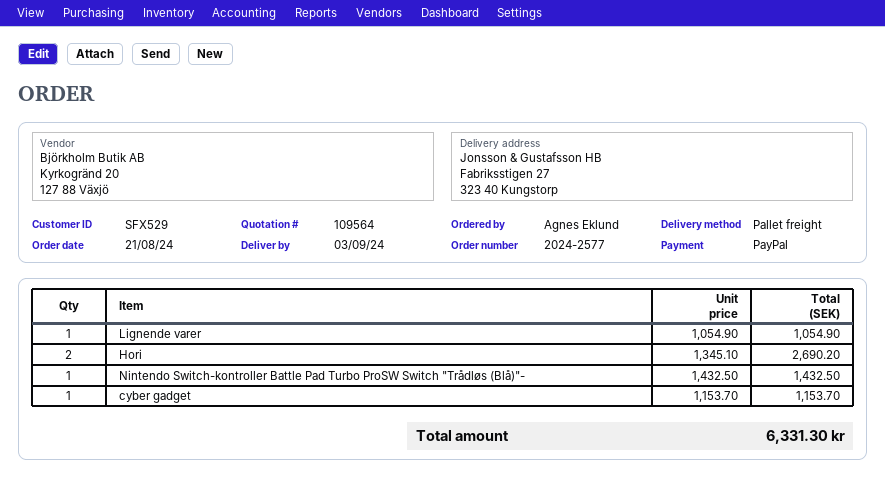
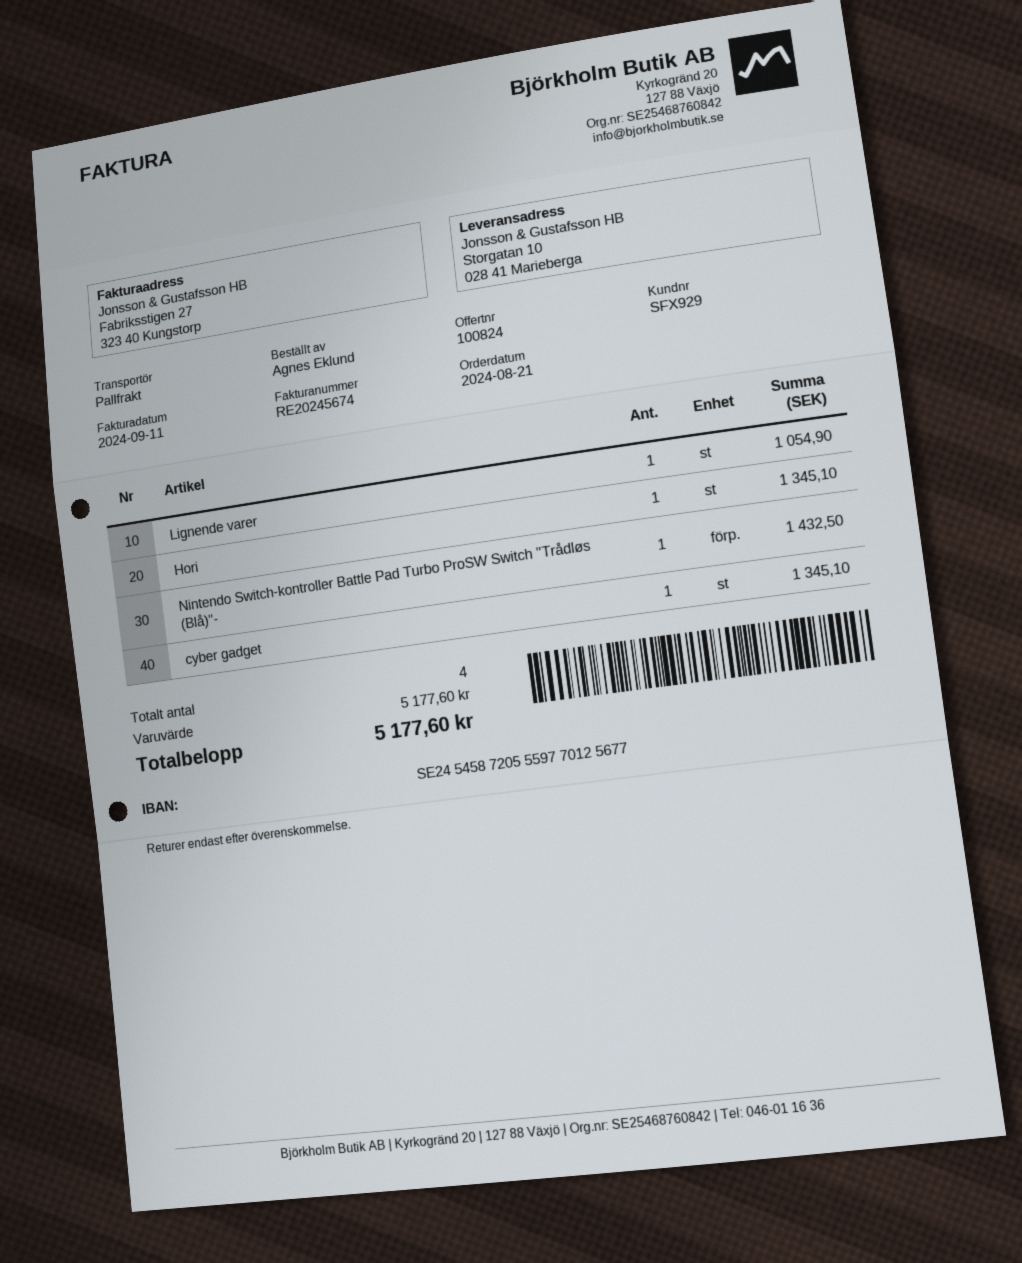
quote number: 109564 -> 100824
customer number: SFX529 -> SFX929
ship to: Fabriksstigen 27, 323 40 Kungstorp -> Storgatan 10, 028 41 Marieberga
Hori: 2 for 2690.20 -> 1 for 1345.10
cyber gadget: 1 for 1153.70 -> 1 for 1345.10
total: 6331.30 -> 5177.60

